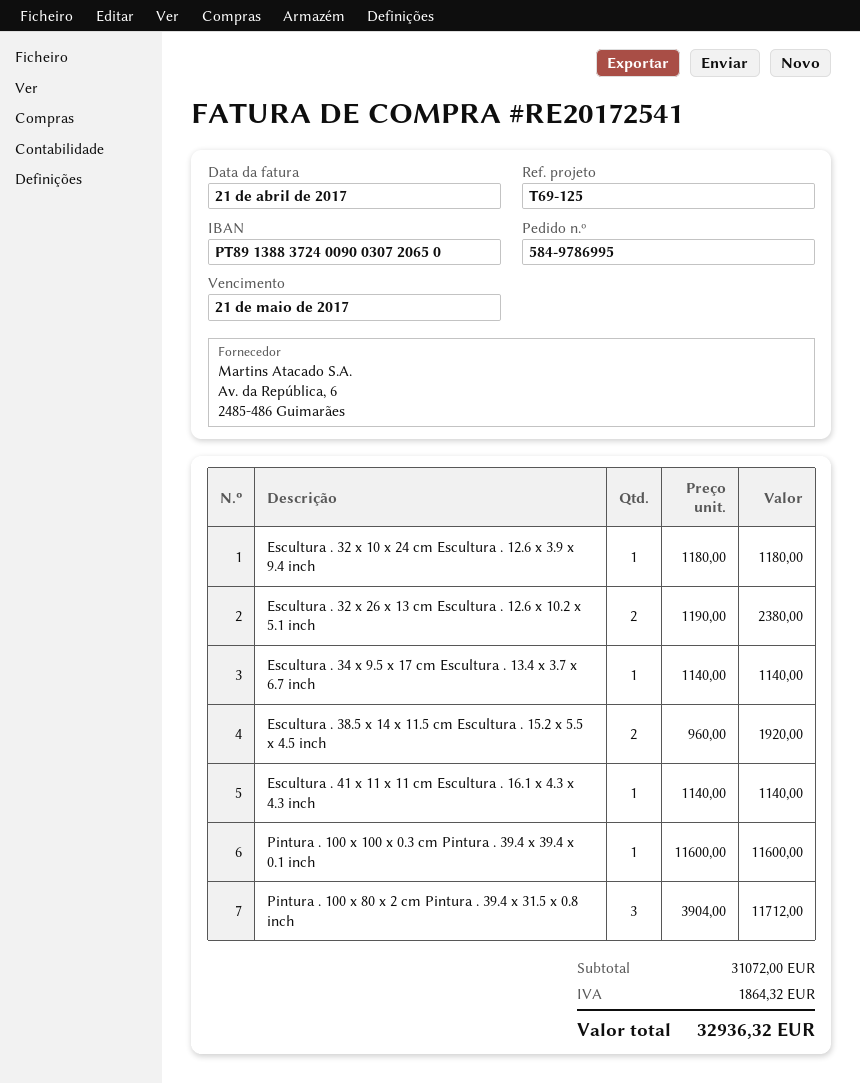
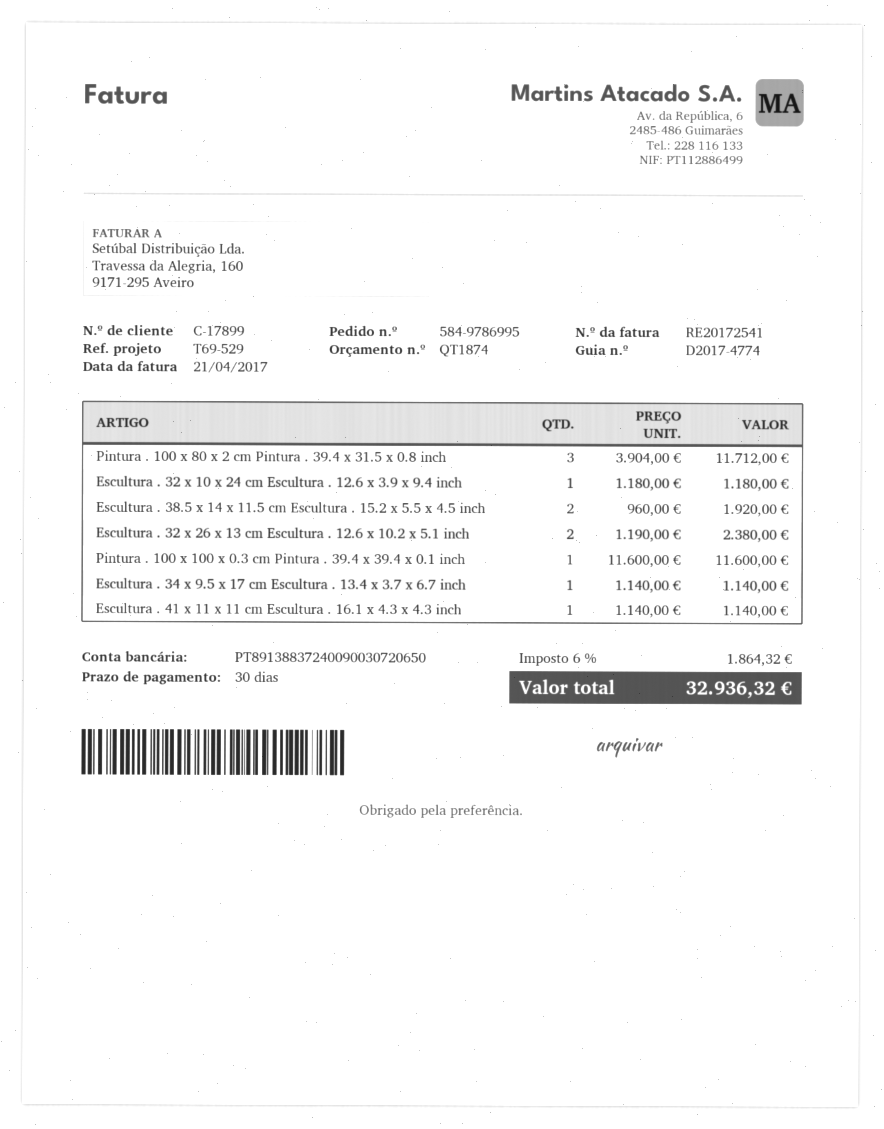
reference: T69-125 -> T69-529

